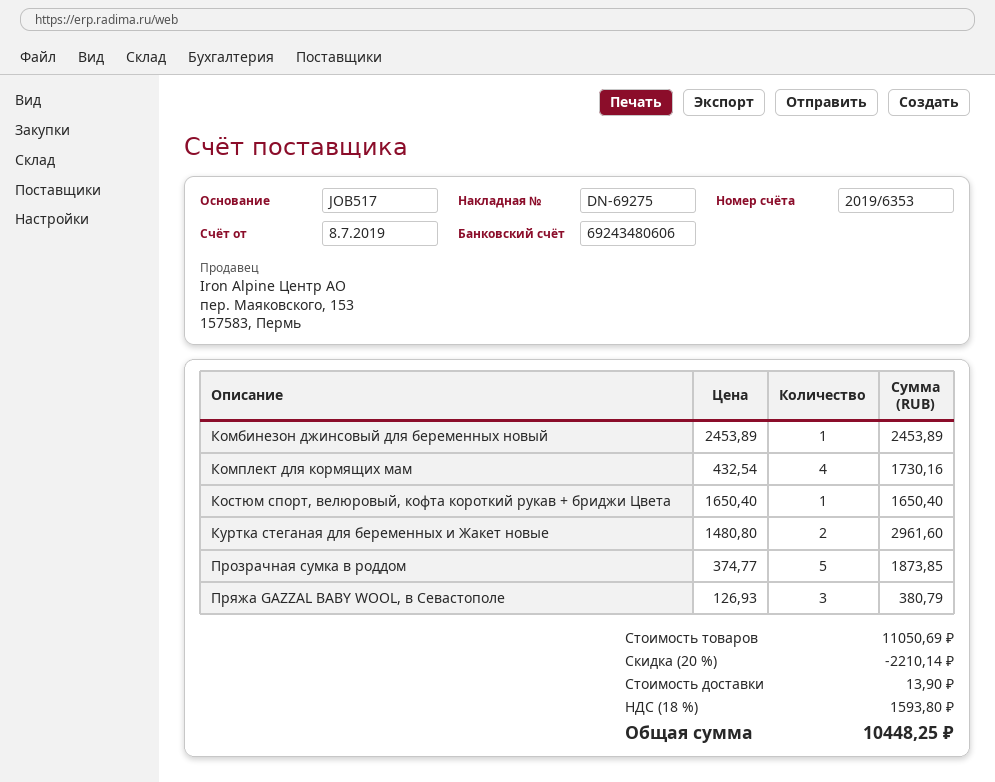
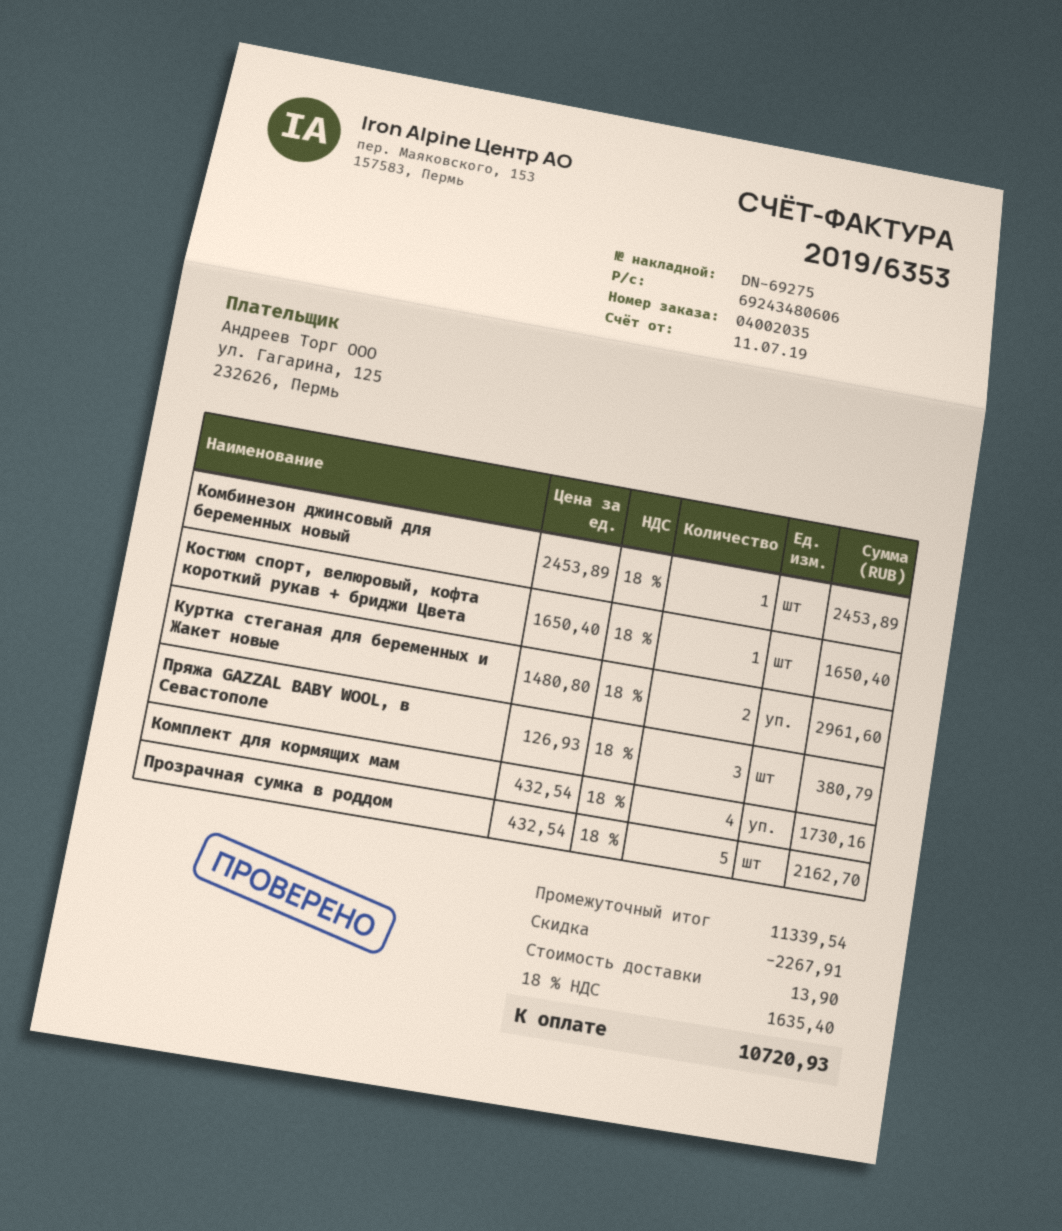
invoice date: 2019-07-08 -> 2019-07-11
Прозрачная сумка в роддом: 5 x 374.77 = 1873.85 -> 5 x 432.54 = 2162.70
subtotal: 11050.69 -> 11339.54
discount: 2210.14 -> 2267.91
tax: 18% = 1593.80 -> 18% = 1635.40
total: 10448.25 -> 10720.93

